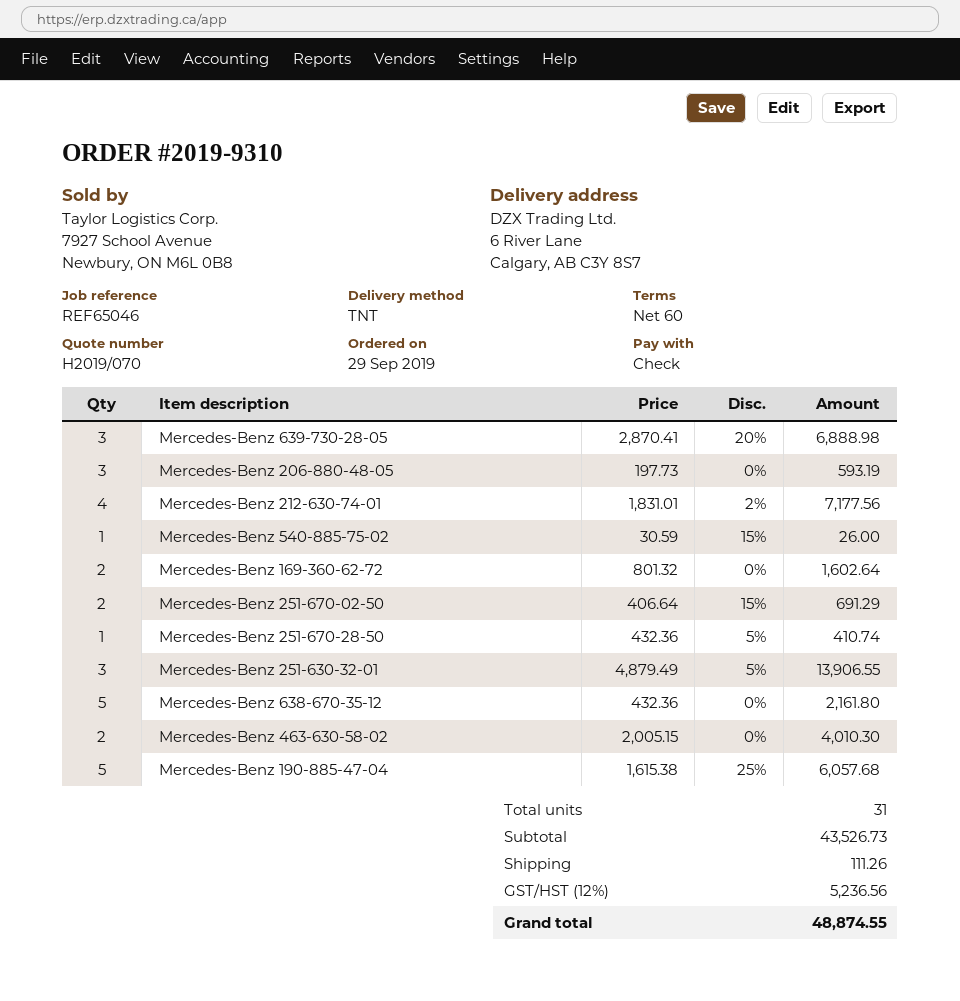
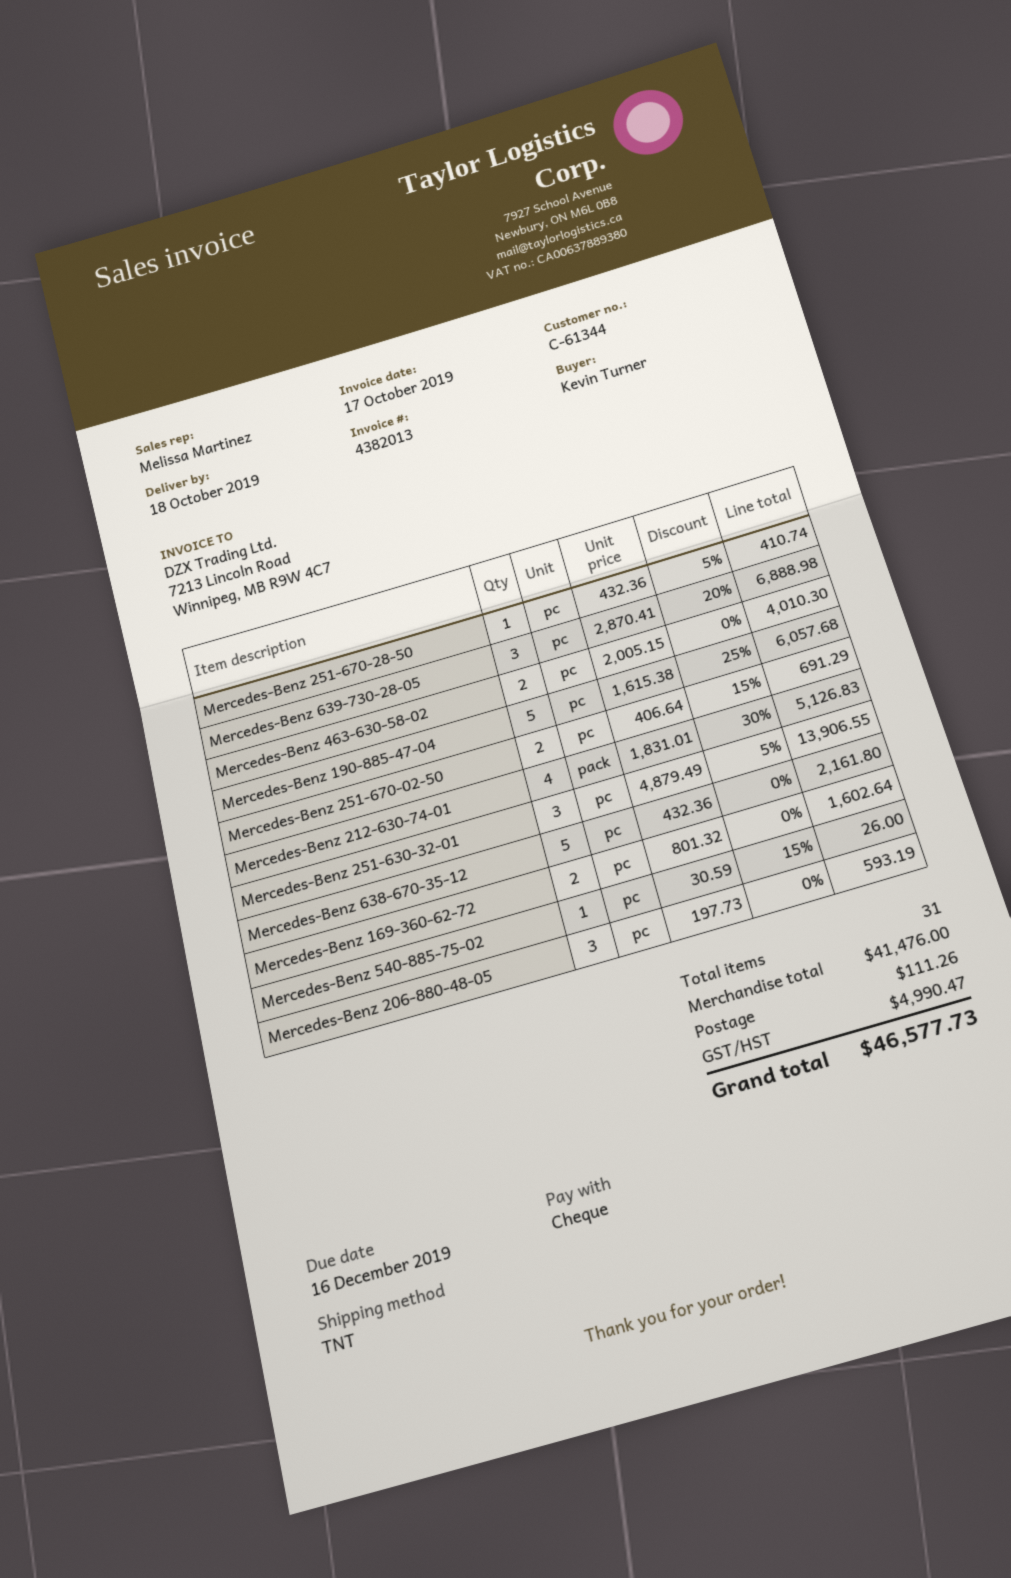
Mercedes-Benz 212-630-74-01: 4 x 1831.01 - 2% = 7177.56 -> 4 x 1831.01 - 30% = 5126.83
subtotal: 43526.73 -> 41476.00
tax: 5236.56 -> 4990.47
total: 48874.55 -> 46577.73

